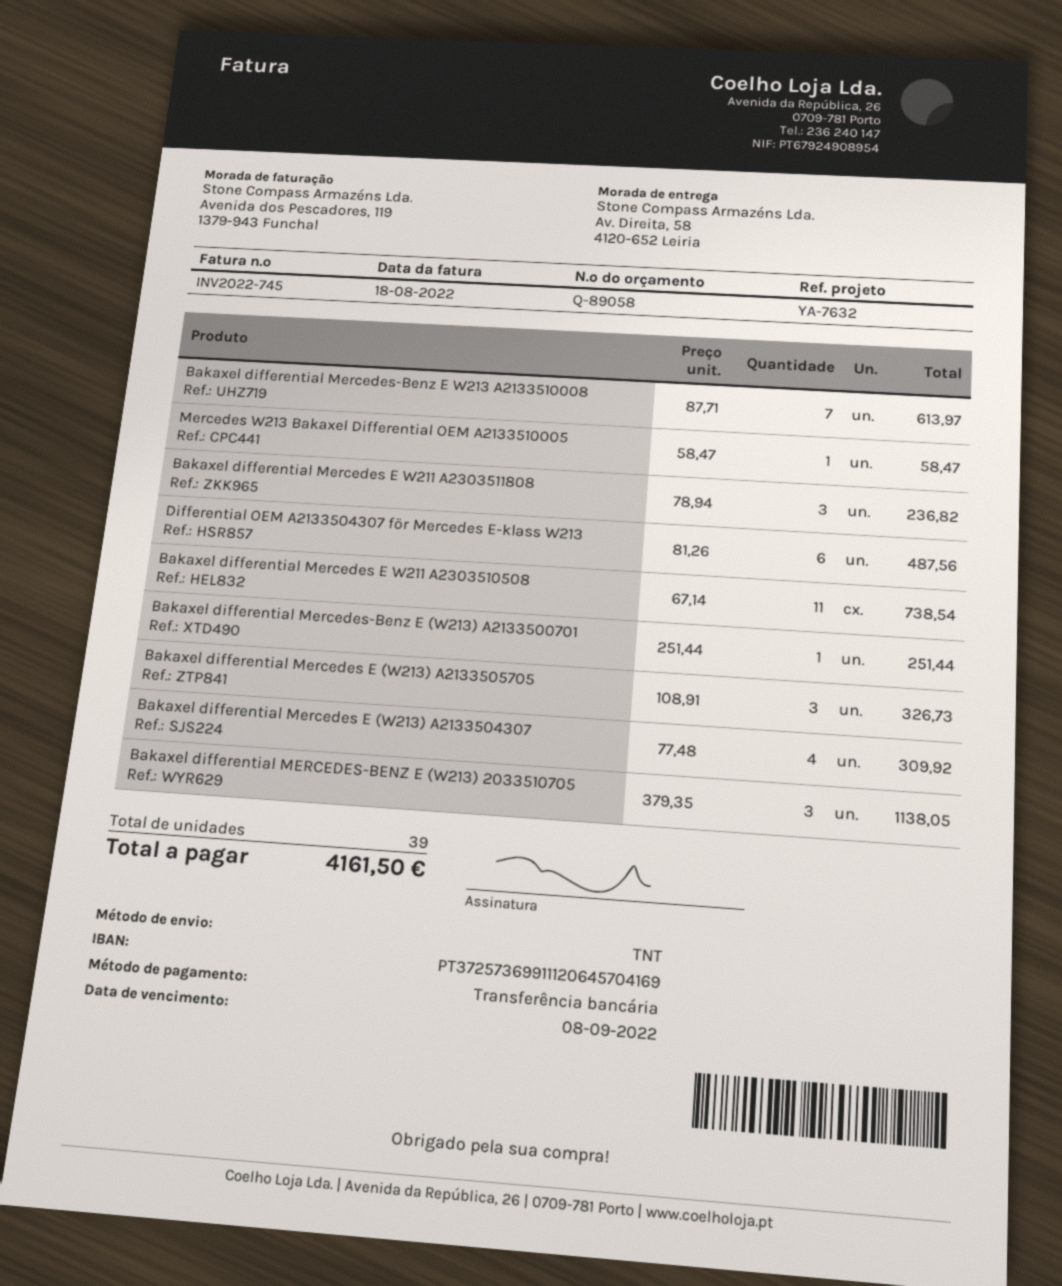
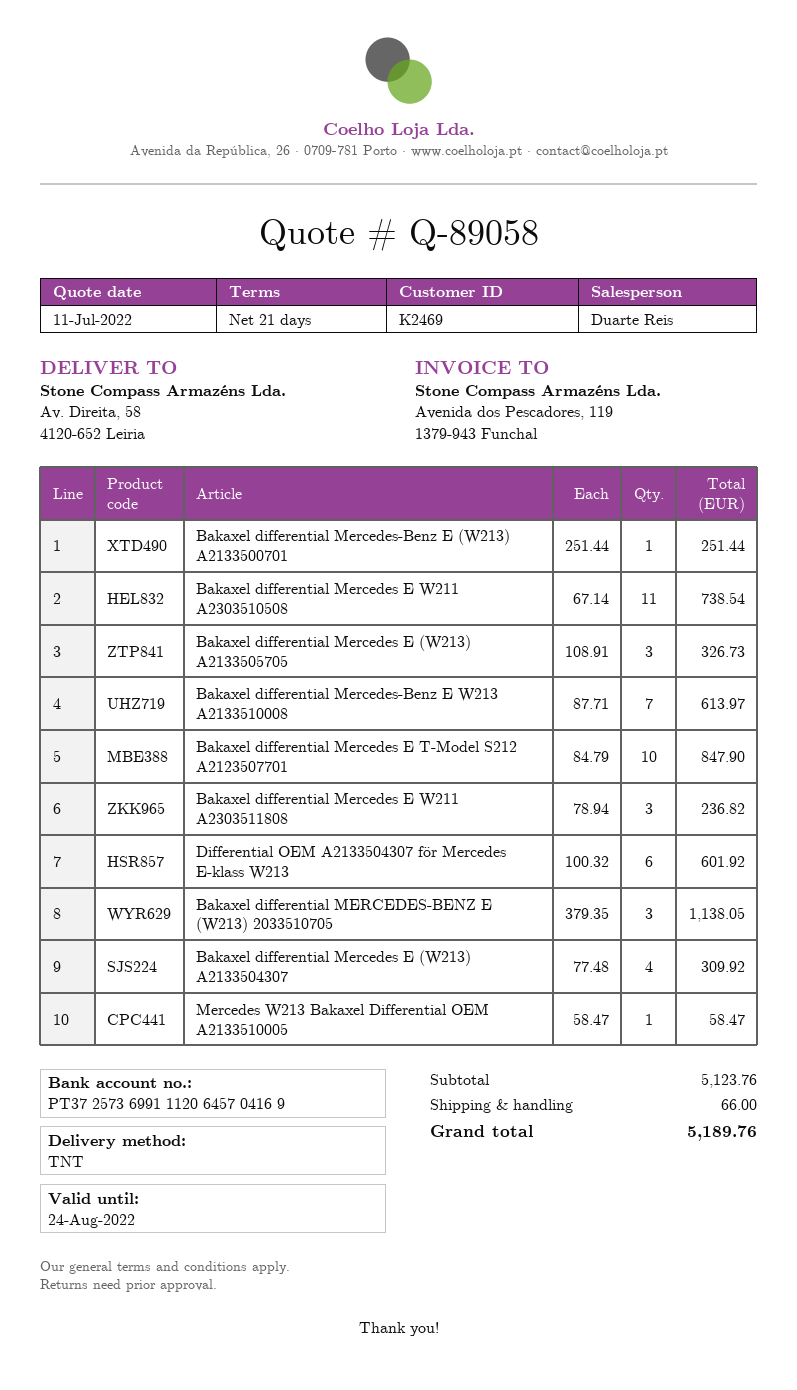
Differential OEM A2133504307 för Mercedes E-klass W213: 6 x 81.26 = 487.56 -> 6 x 100.32 = 601.92
Bakaxel differential Mercedes E T-Model S212 A2123507701: none -> 10 x 84.79 = 847.90
shipping: none -> 66.00
total: 4161.50 -> 5189.76

